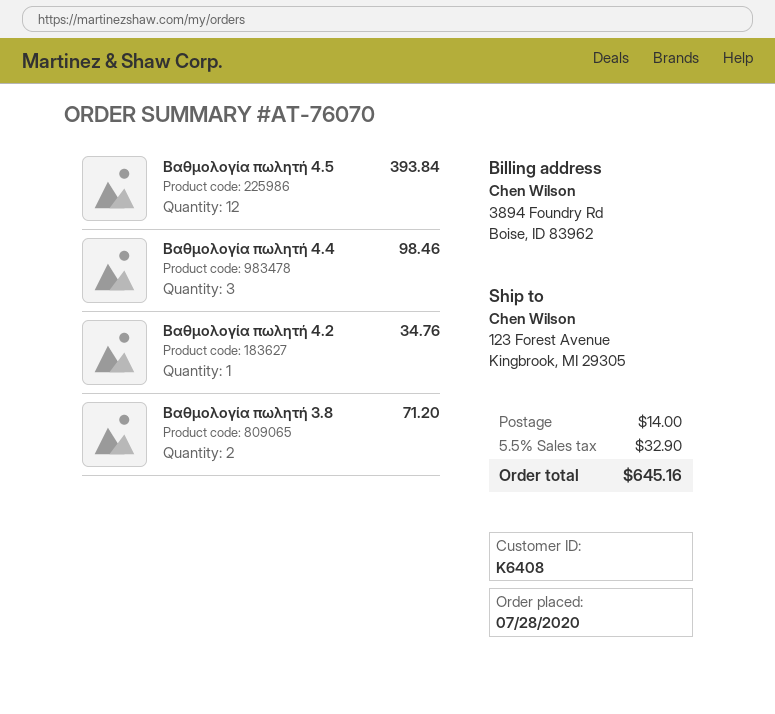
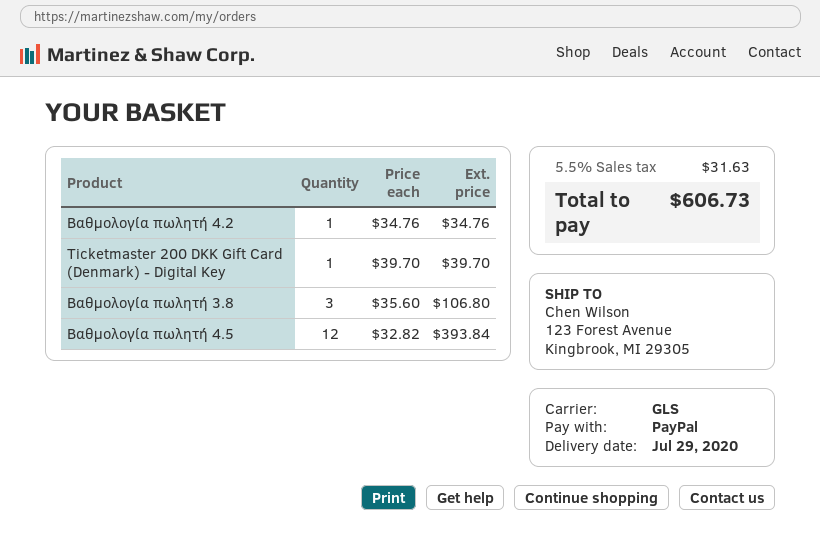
Βαθμολογία πωλητή 4.4: 3 for 98.46 -> none
Βαθμολογία πωλητή 3.8: 2 for 71.20 -> 3 for 106.80
Ticketmaster 200 DKK Gift Card (Denmark) - Digital Key: none -> 1 for 39.70
shipping: 14.00 -> none
tax: 5.5% = 32.90 -> 5.5% = 31.63
total: 645.16 -> 606.73

